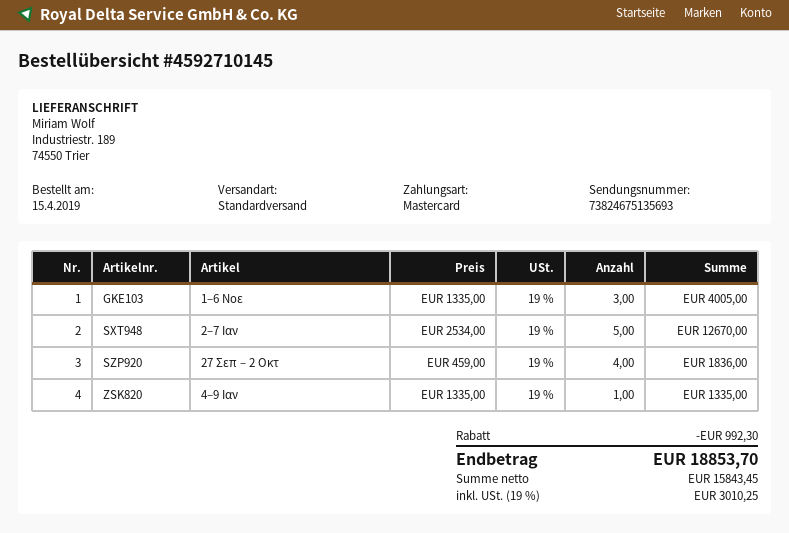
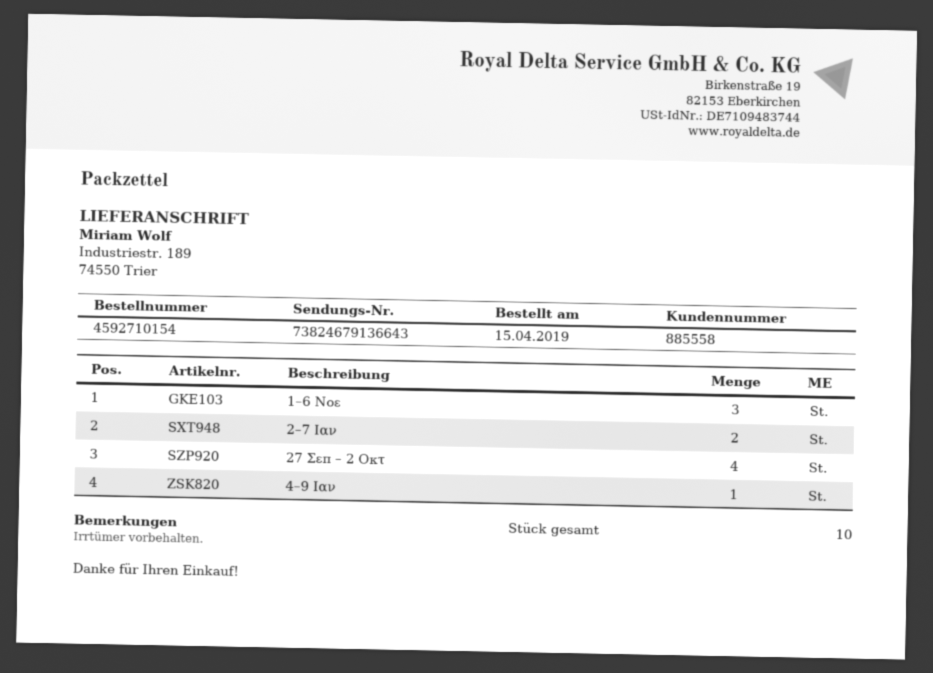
order number: 4592710145 -> 4592710154
tracking number: 73824675135693 -> 73824679136643
2–7 Ιαν: 5 -> 2

